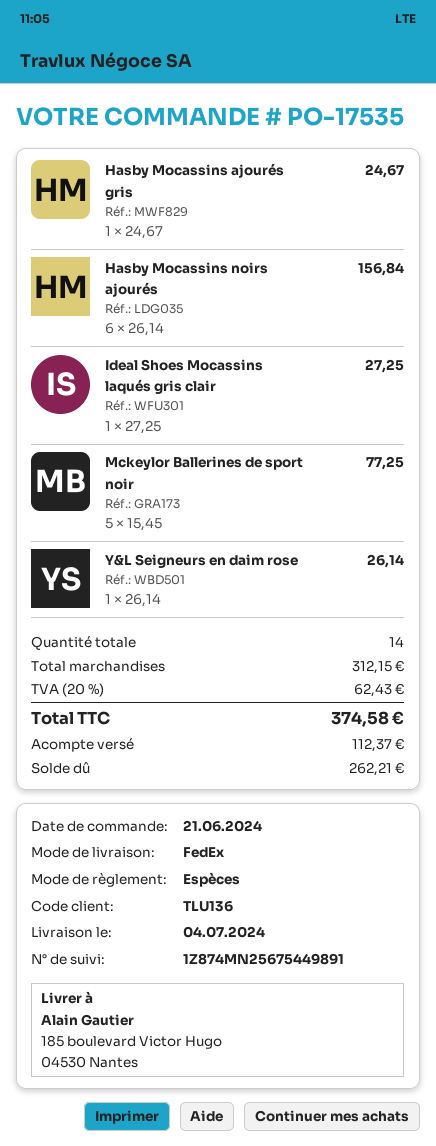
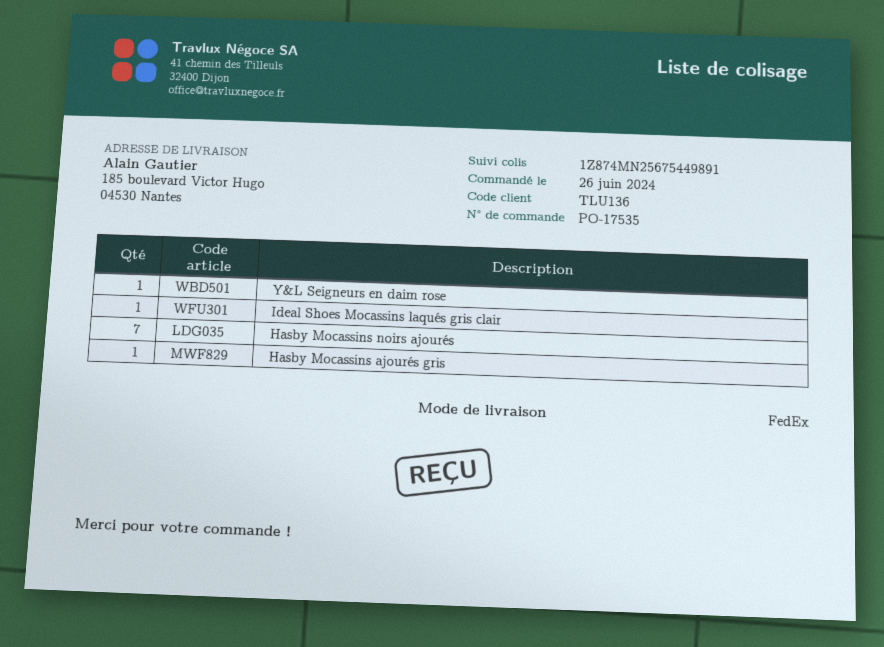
order date: 2024-06-21 -> 2024-06-26
Hasby Mocassins noirs ajourés: 6 -> 7
Mckeylor Ballerines de sport noir: 5 -> none

